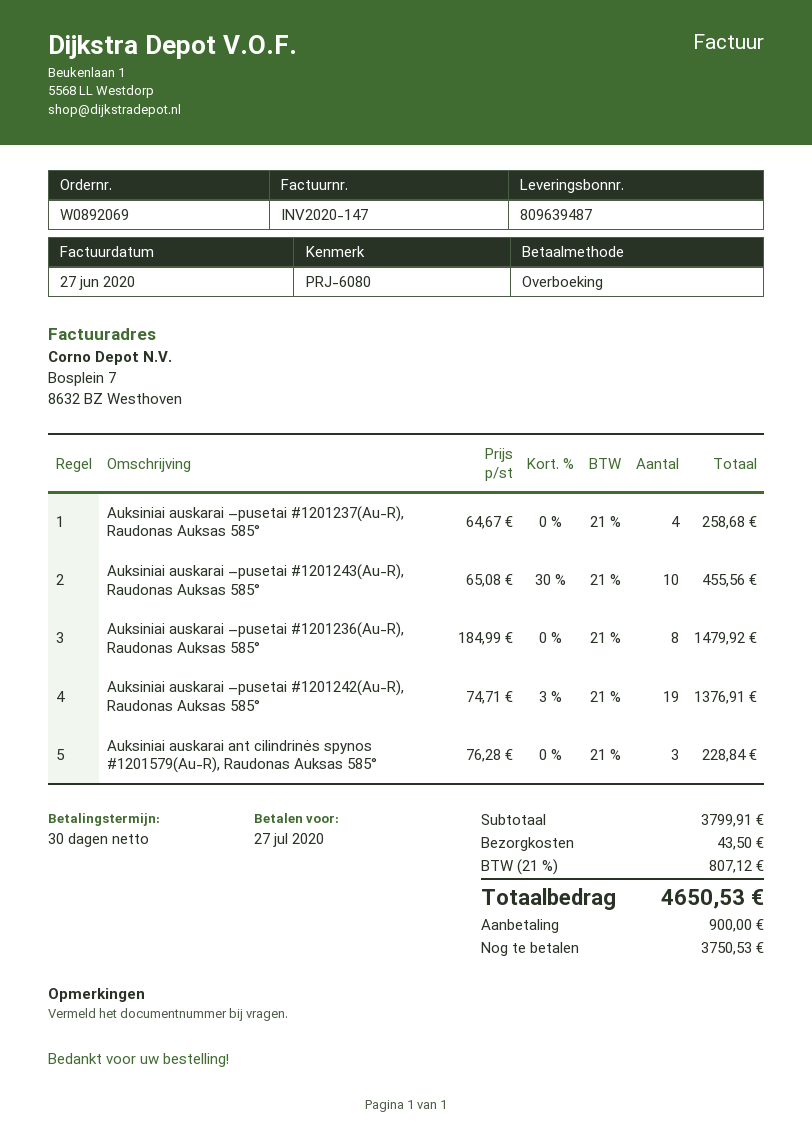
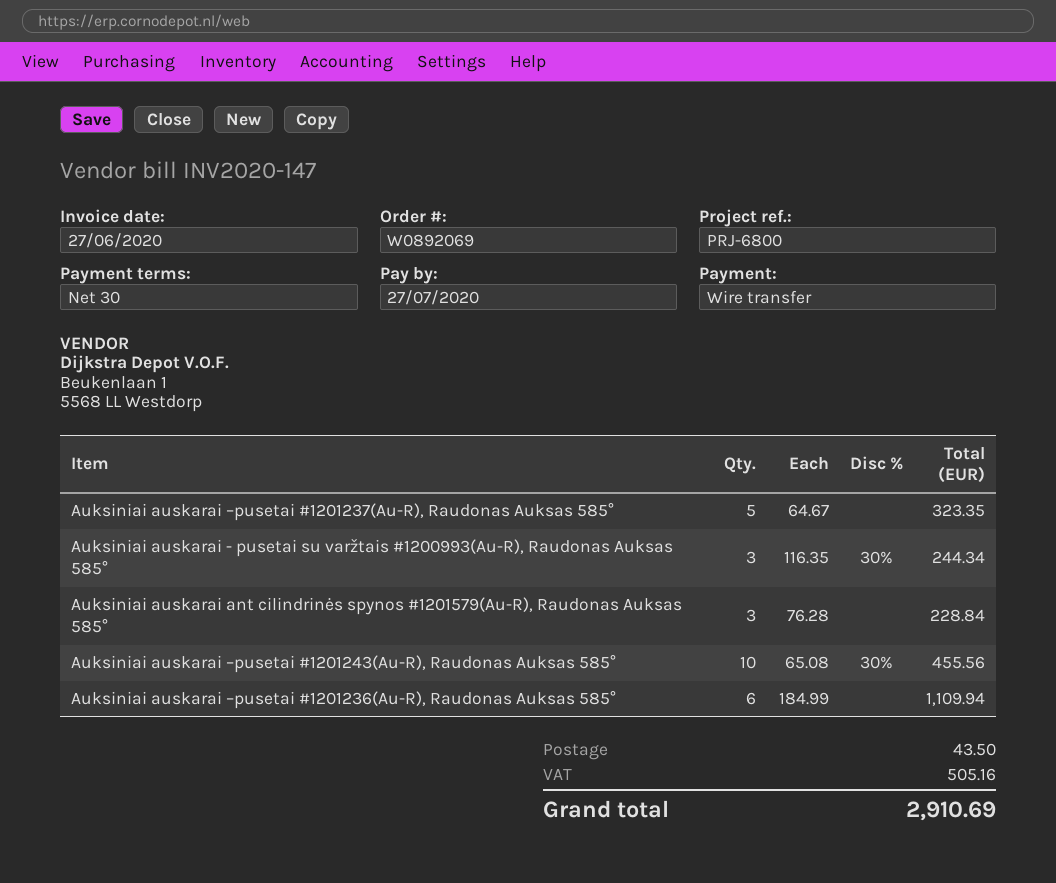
reference: PRJ-6080 -> PRJ-6800
Auksiniai auskarai –pusetai #1201237(Au-R), Raudonas Auksas 585°: 4 x 64.67 = 258.68 -> 5 x 64.67 = 323.35
Auksiniai auskarai –pusetai #1201236(Au-R), Raudonas Auksas 585°: 8 x 184.99 = 1479.92 -> 6 x 184.99 = 1109.94
Auksiniai auskarai –pusetai #1201242(Au-R), Raudonas Auksas 585°: 19 x 74.71 - 3% = 1376.91 -> none
Auksiniai auskarai - pusetai su varžtais #1200993(Au-R), Raudonas Auksas 585°: none -> 3 x 116.35 - 30% = 244.34
tax: 807.12 -> 505.16
total: 4650.53 -> 2910.69

